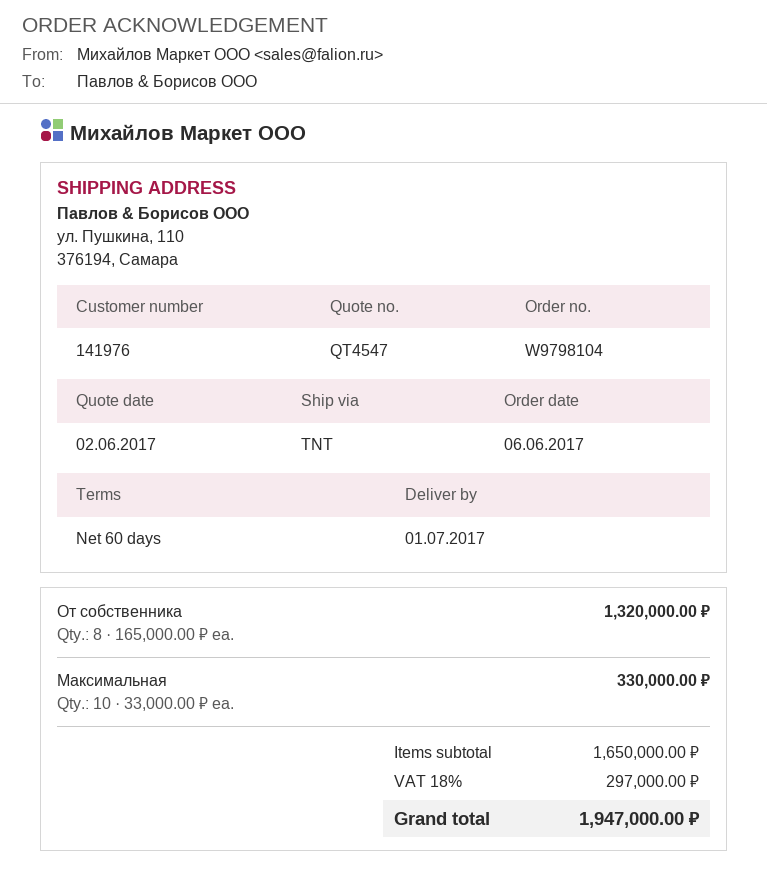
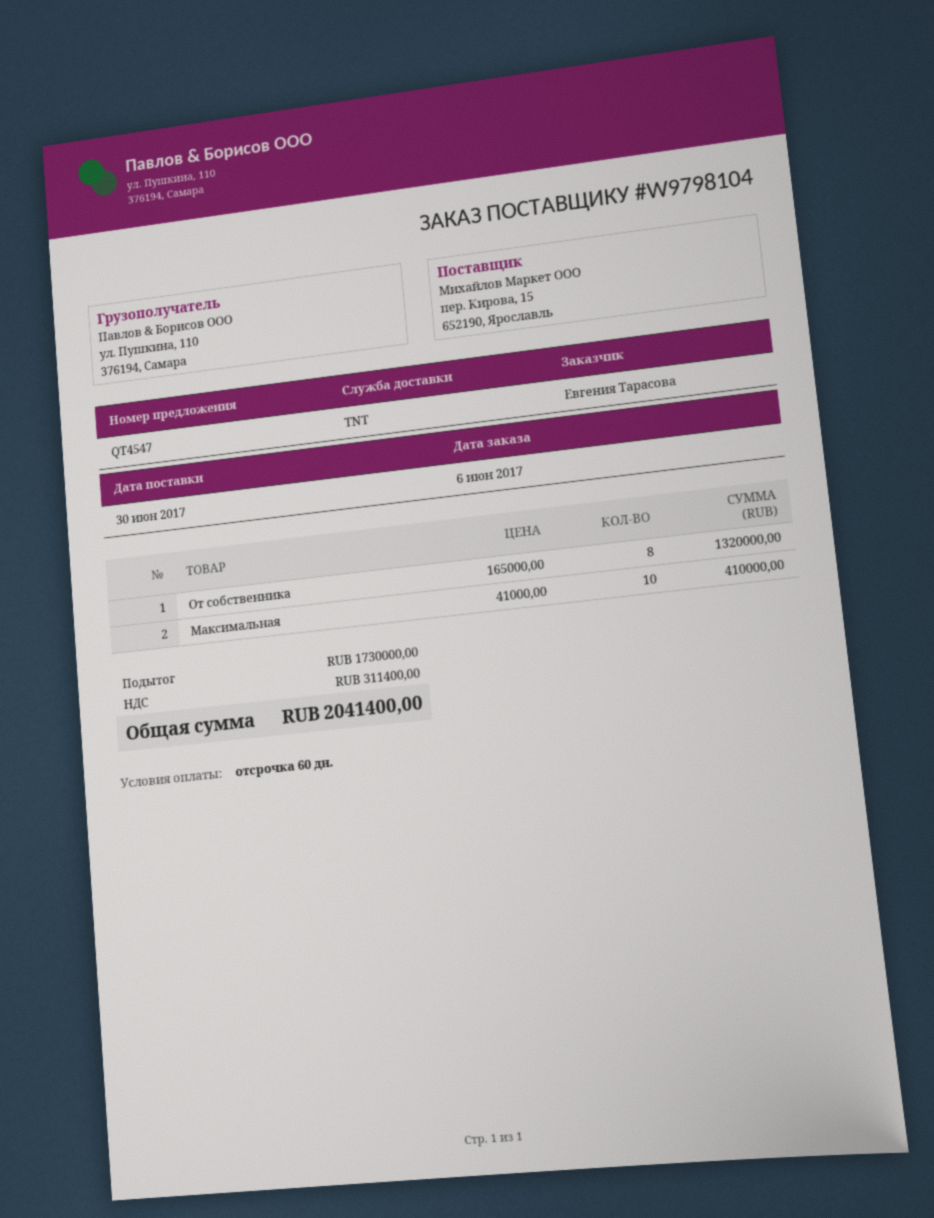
delivery date: 2017-07-01 -> 2017-06-30
Максимальная: 10 x 33000.00 = 330000.00 -> 10 x 41000.00 = 410000.00
subtotal: 1650000.00 -> 1730000.00
tax: 297000.00 -> 311400.00
total: 1947000.00 -> 2041400.00

